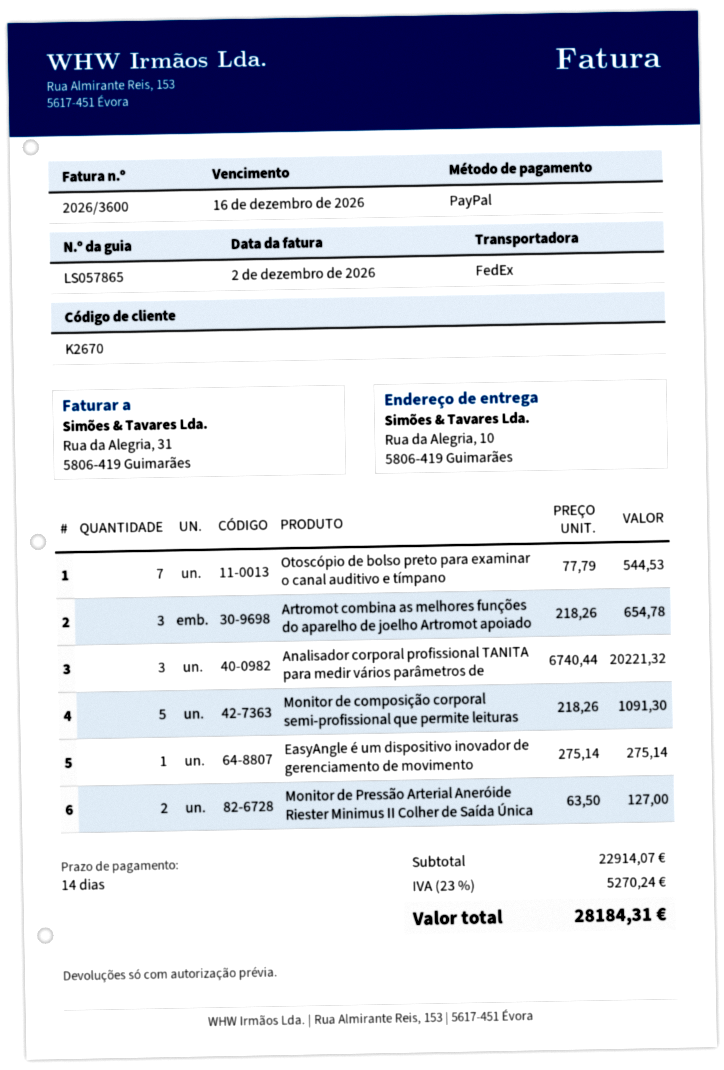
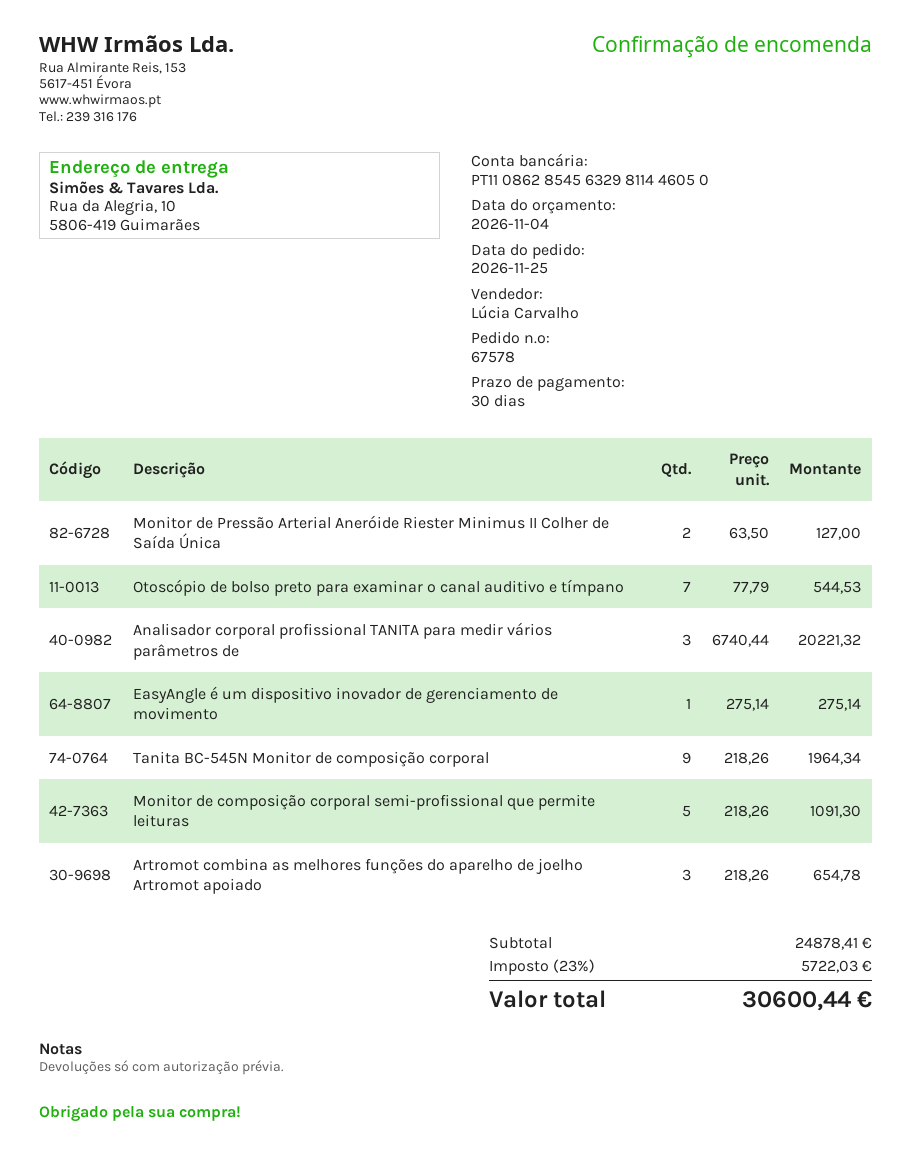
payment terms: 14 days -> 30 days
Tanita BC-545N Monitor de composição corporal: none -> 9 x 218.26 = 1964.34
subtotal: 22914.07 -> 24878.41
tax: 23% = 5270.24 -> 23% = 5722.03
total: 28184.31 -> 30600.44

